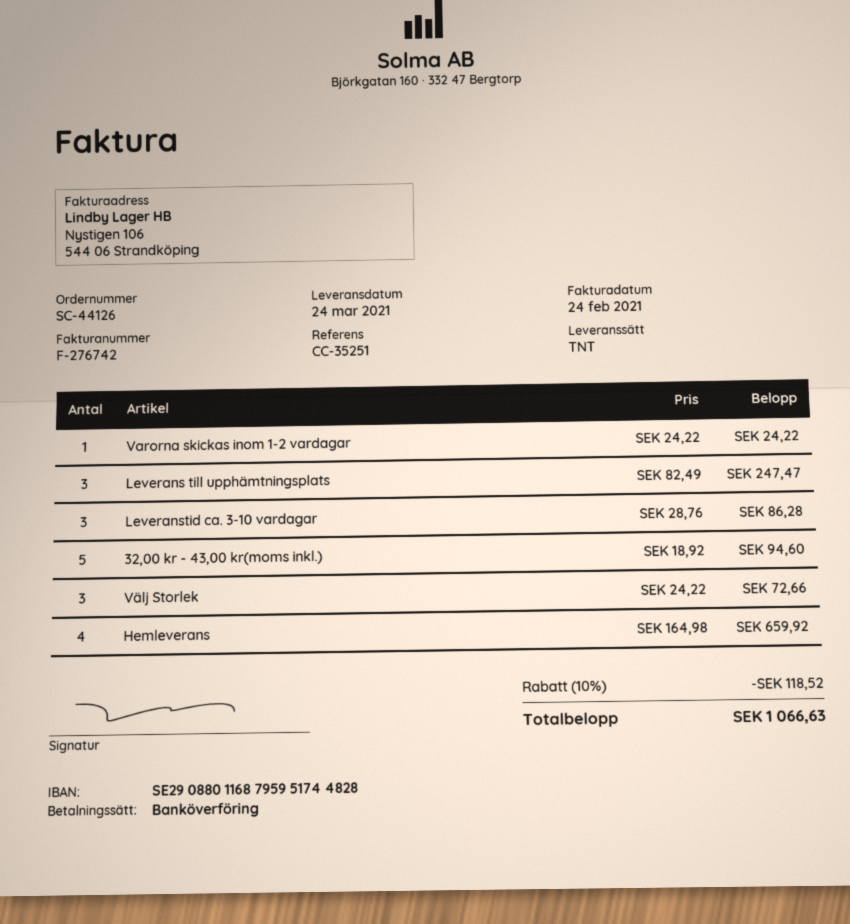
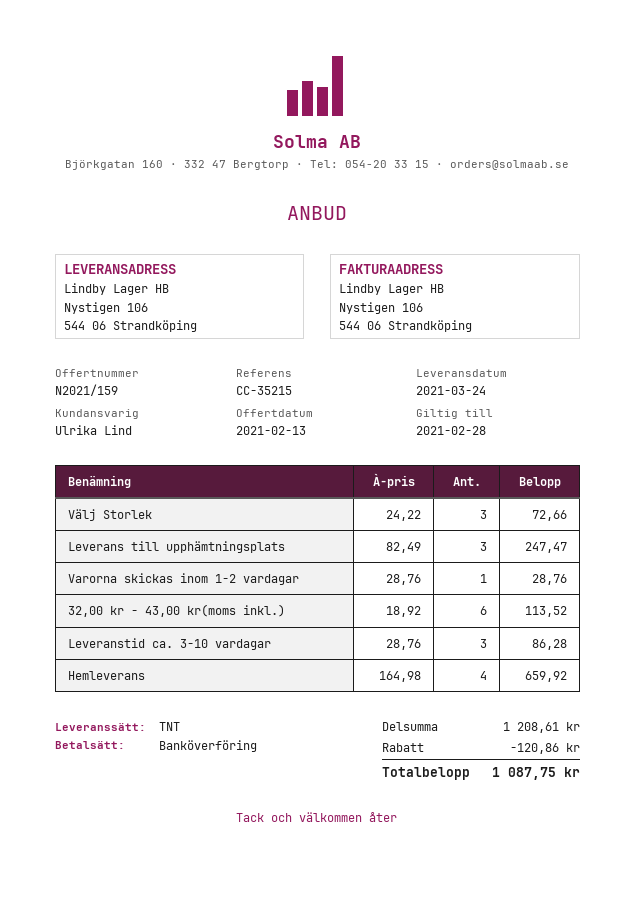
reference: CC-35251 -> CC-35215
Varorna skickas inom 1-2 vardagar: 1 x 24.22 = 24.22 -> 1 x 28.76 = 28.76
32,00 kr - 43,00 kr(moms inkl.): 5 x 18.92 = 94.60 -> 6 x 18.92 = 113.52
discount: 118.52 -> 120.86
total: 1066.63 -> 1087.75

